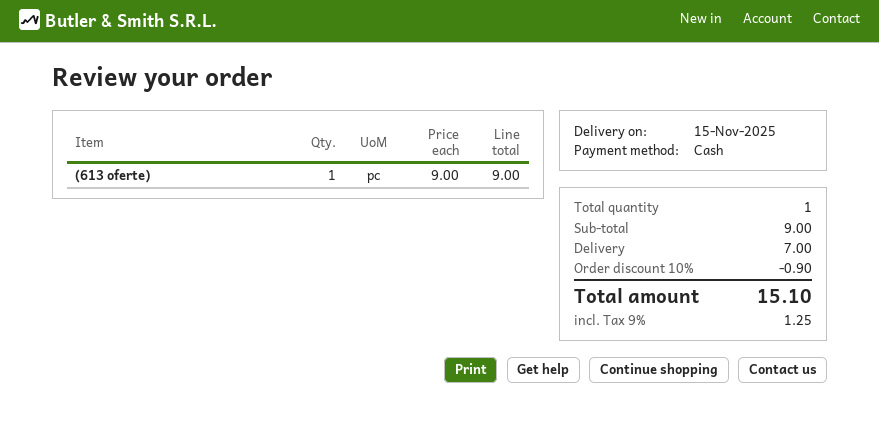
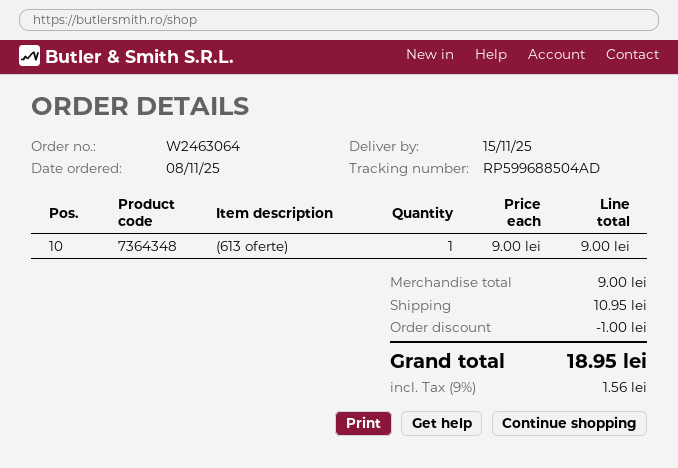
discount: 0.90 -> 1.00
shipping: 7.00 -> 10.95
tax: 9% = 1.25 -> 9% = 1.56
total: 15.10 -> 18.95

